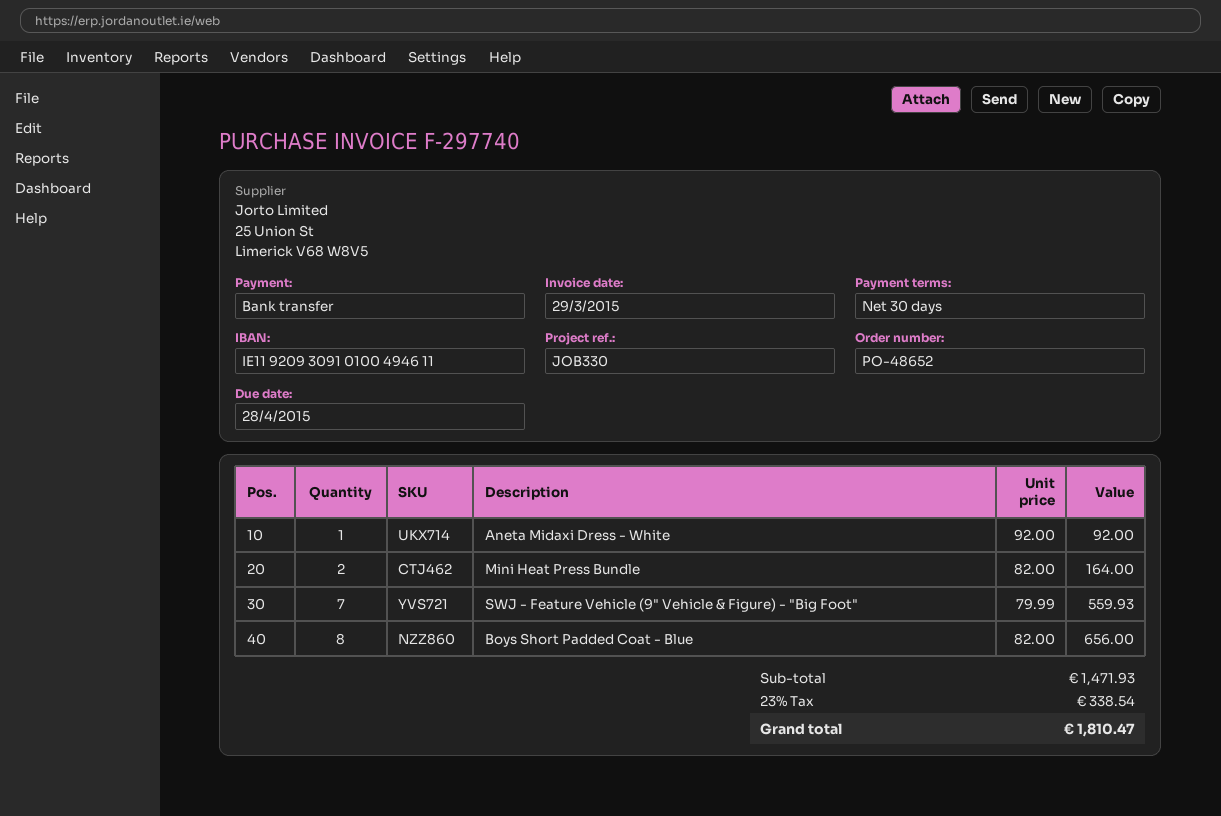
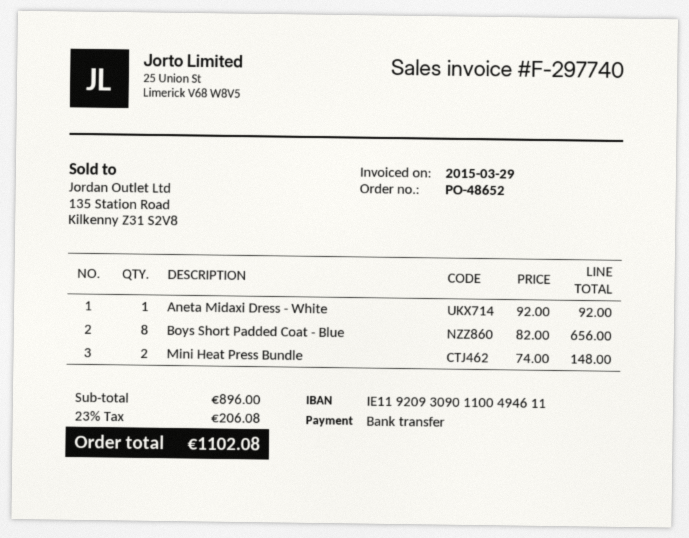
bank account: IE11920930910100494611 -> IE11920930901100494611
Mini Heat Press Bundle: 2 x 82.00 = 164.00 -> 2 x 74.00 = 148.00
SWJ - Feature Vehicle (9" Vehicle & Figure) - "Big Foot": 7 x 79.99 = 559.93 -> none
subtotal: 1471.93 -> 896.00
tax: 23% = 338.54 -> 23% = 206.08
total: 1810.47 -> 1102.08

